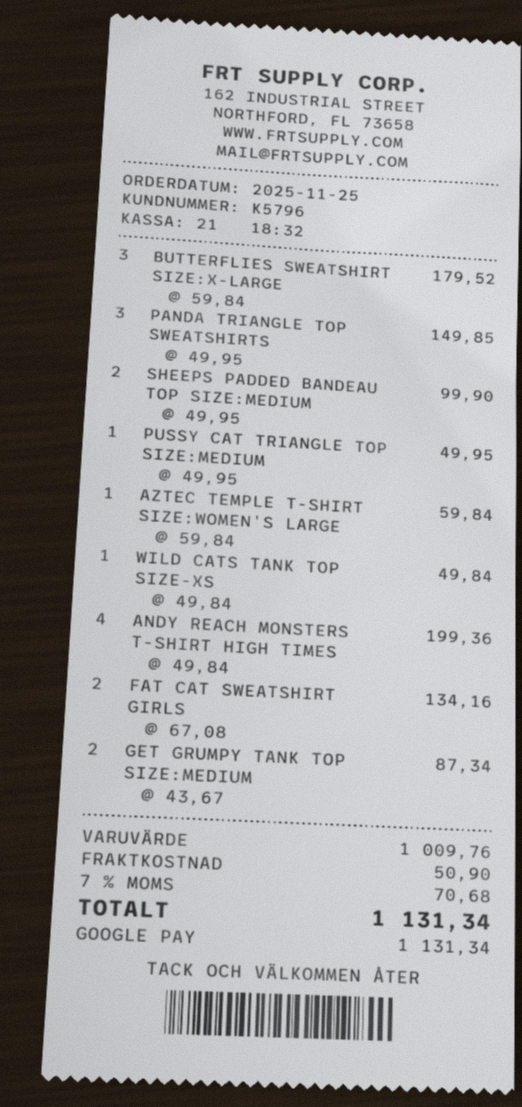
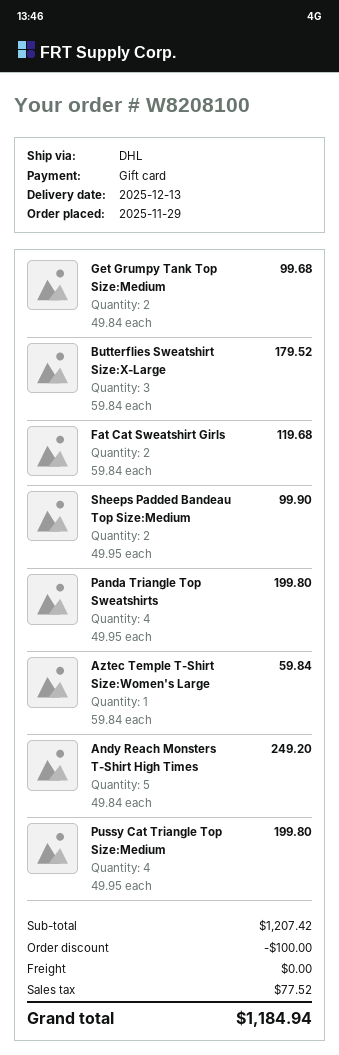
order date: 2025-11-25 -> 2025-11-29
payment method: Google Pay -> gift card
PANDA TRIANGLE TOP SWEATSHIRTS: 3 x 49.95 = 149.85 -> 4 x 49.95 = 199.80
PUSSY CAT TRIANGLE TOP SIZE:MEDIUM: 1 x 49.95 = 49.95 -> 4 x 49.95 = 199.80
WILD CATS TANK TOP SIZE-XS: 1 x 49.84 = 49.84 -> none
ANDY REACH MONSTERS T-SHIRT HIGH TIMES: 4 x 49.84 = 199.36 -> 5 x 49.84 = 249.20
FAT CAT SWEATSHIRT GIRLS: 2 x 67.08 = 134.16 -> 2 x 59.84 = 119.68
GET GRUMPY TANK TOP SIZE:MEDIUM: 2 x 43.67 = 87.34 -> 2 x 49.84 = 99.68
subtotal: 1009.76 -> 1207.42
discount: none -> 100.00
shipping: 50.90 -> 0.00
tax: 70.68 -> 77.52
total: 1131.34 -> 1184.94

